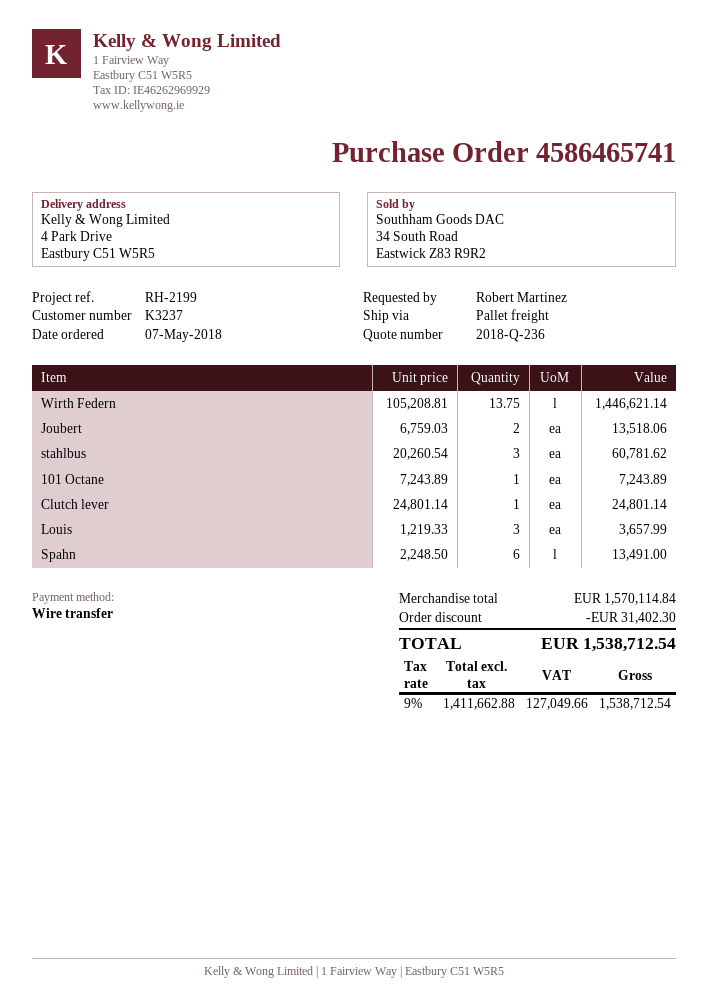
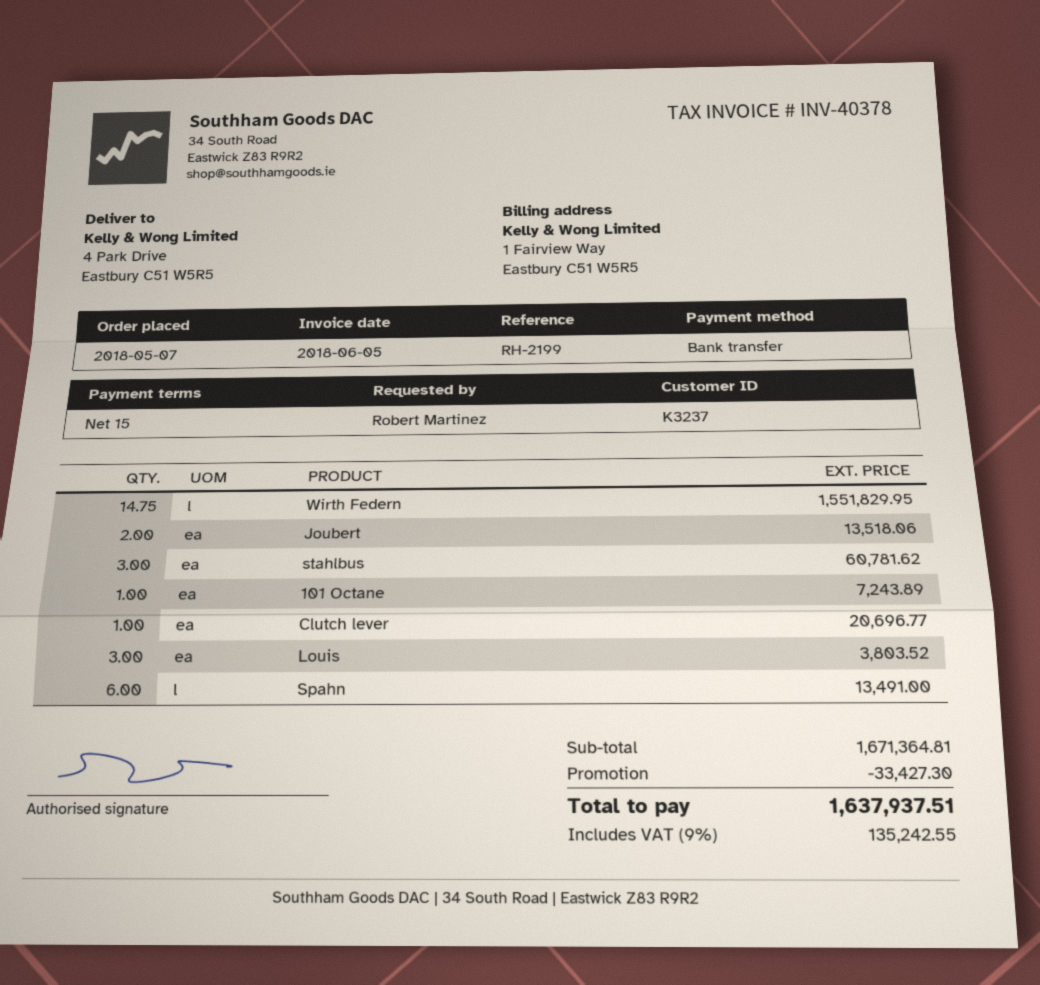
Wirth Federn: 13.75 for 1446621.14 -> 14.75 for 1551829.95
Clutch lever: 1 for 24801.14 -> 1 for 20696.77
Louis: 3 for 3657.99 -> 3 for 3803.52
subtotal: 1570114.84 -> 1671364.81
discount: 31402.30 -> 33427.30
tax: 9% = 127049.66 -> 9% = 135242.55
total: 1538712.54 -> 1637937.51

